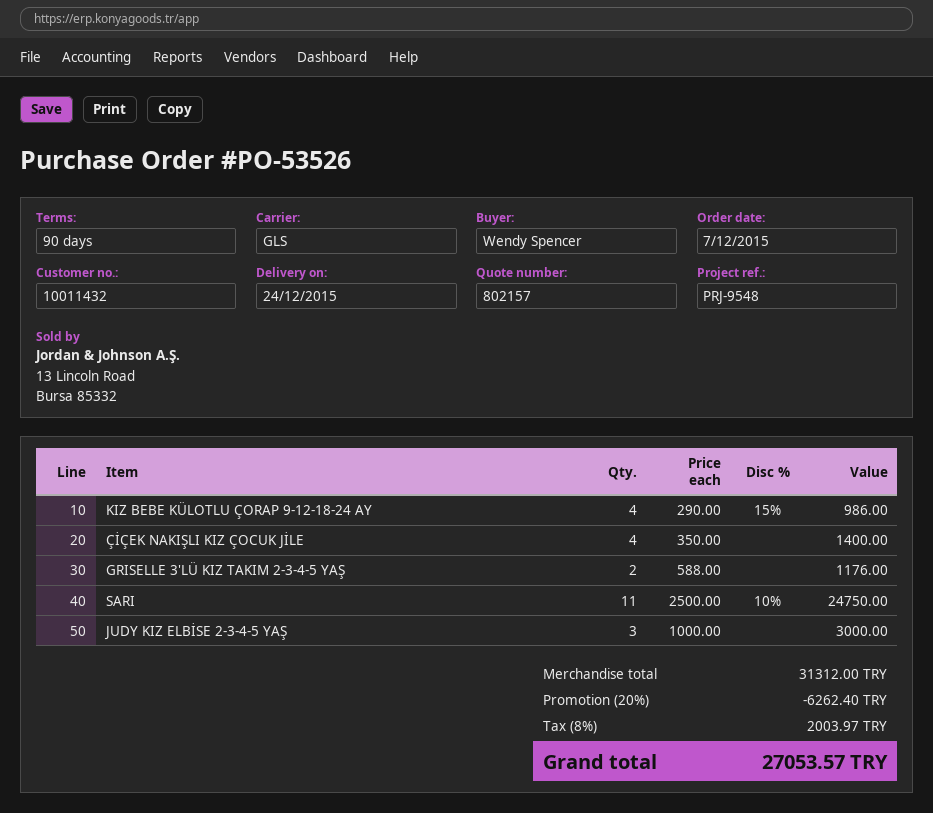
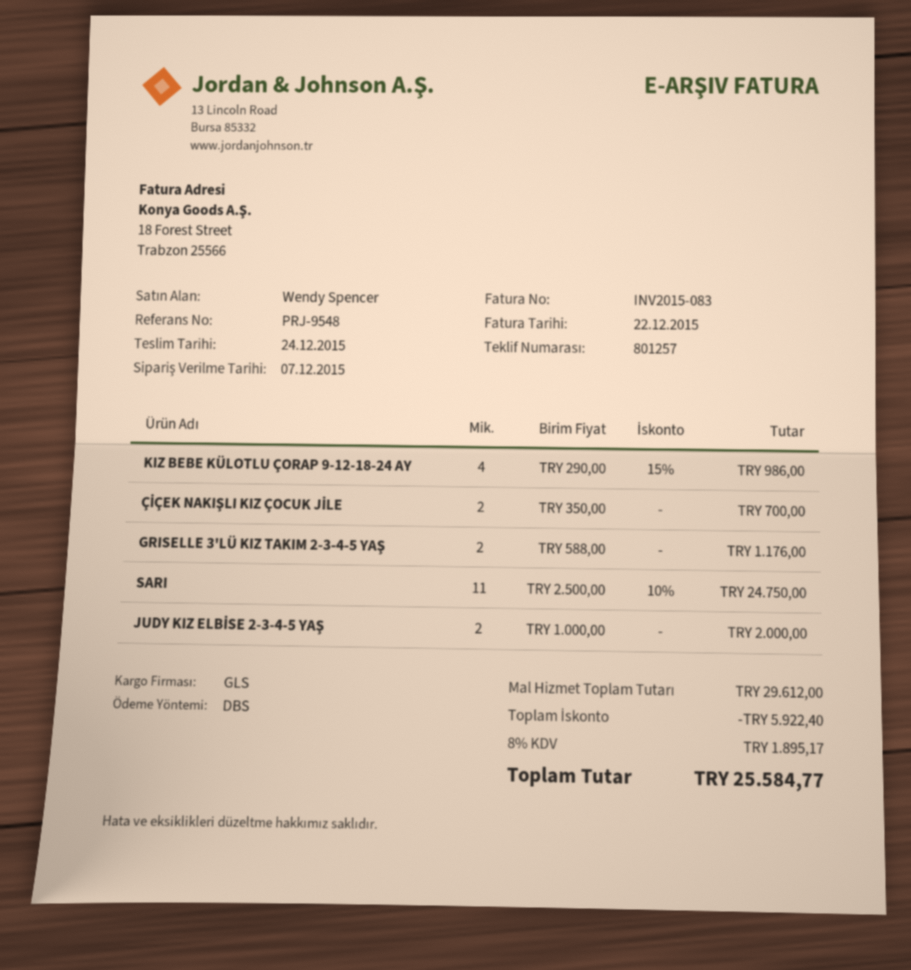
quote number: 802157 -> 801257
ÇİÇEK NAKIŞLI KIZ ÇOCUK JİLE: 4 x 350.00 = 1400.00 -> 2 x 350.00 = 700.00
JUDY KIZ ELBİSE 2-3-4-5 YAŞ: 3 x 1000.00 = 3000.00 -> 2 x 1000.00 = 2000.00
subtotal: 31312.00 -> 29612.00
discount: 6262.40 -> 5922.40
tax: 8% = 2003.97 -> 8% = 1895.17
total: 27053.57 -> 25584.77

